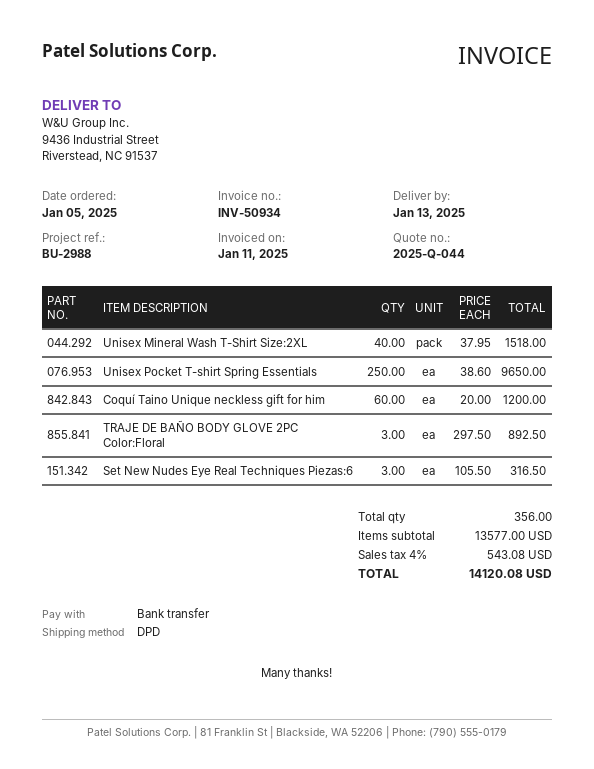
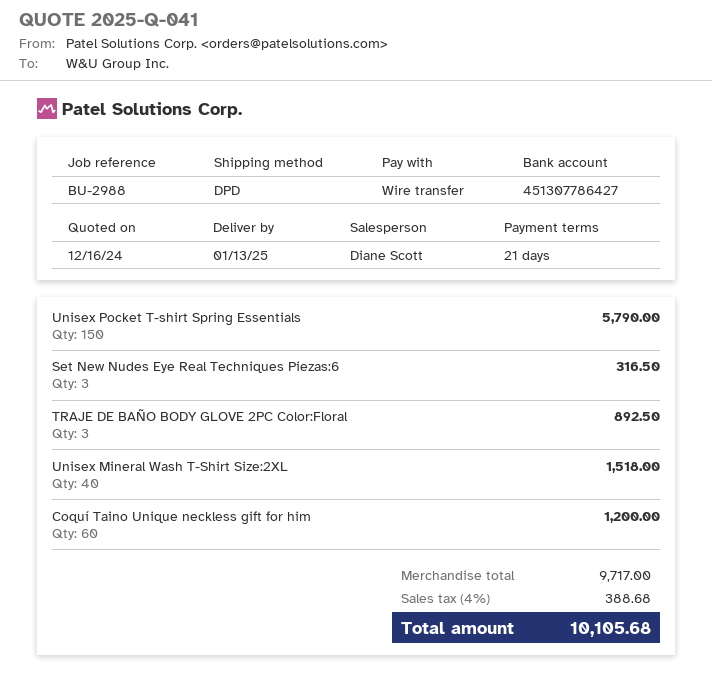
quote number: 2025-Q-044 -> 2025-Q-041
Unisex Pocket T-shirt Spring Essentials: 250 for 9650.00 -> 150 for 5790.00
subtotal: 13577.00 -> 9717.00
tax: 4% = 543.08 -> 4% = 388.68
total: 14120.08 -> 10105.68

